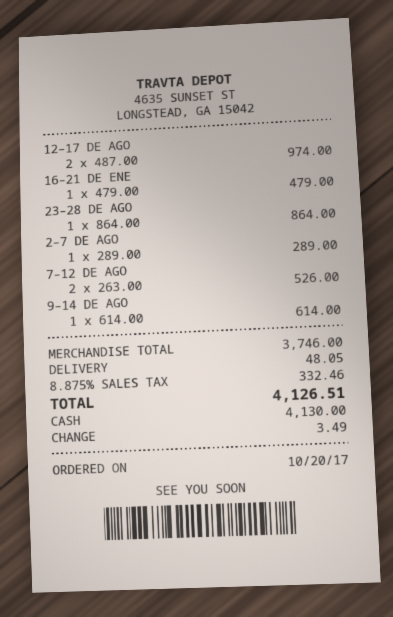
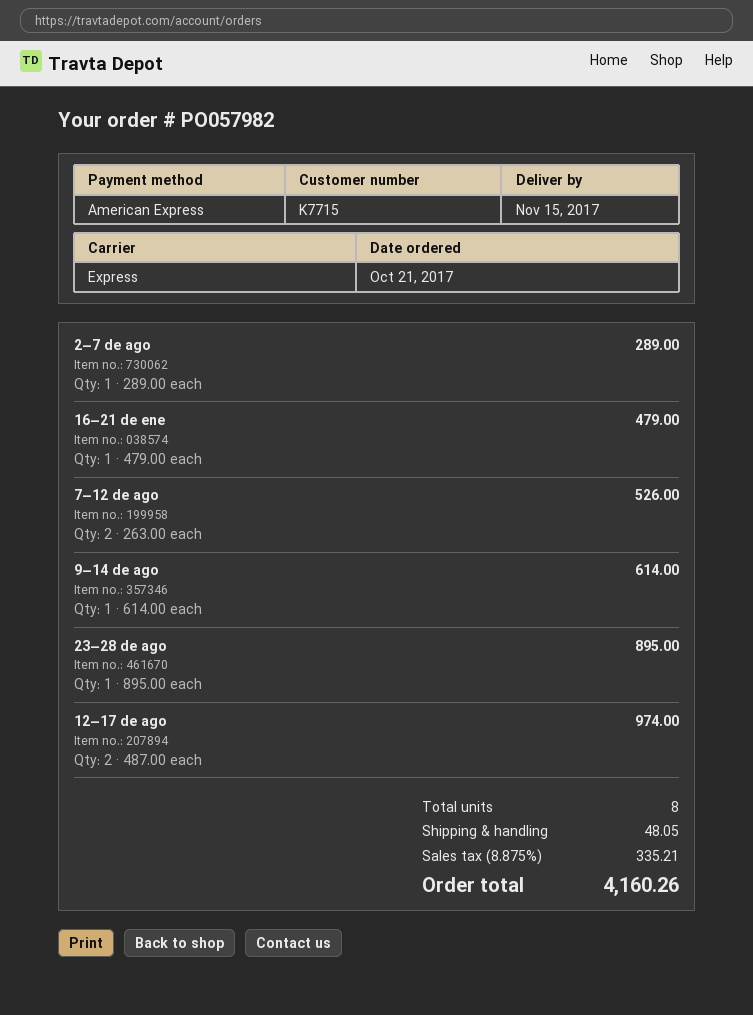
order date: 2017-10-20 -> 2017-10-21
payment method: cash -> American Express
23–28 DE AGO: 1 x 864.00 = 864.00 -> 1 x 895.00 = 895.00
tax: 8.875% = 332.46 -> 8.875% = 335.21
total: 4126.51 -> 4160.26

